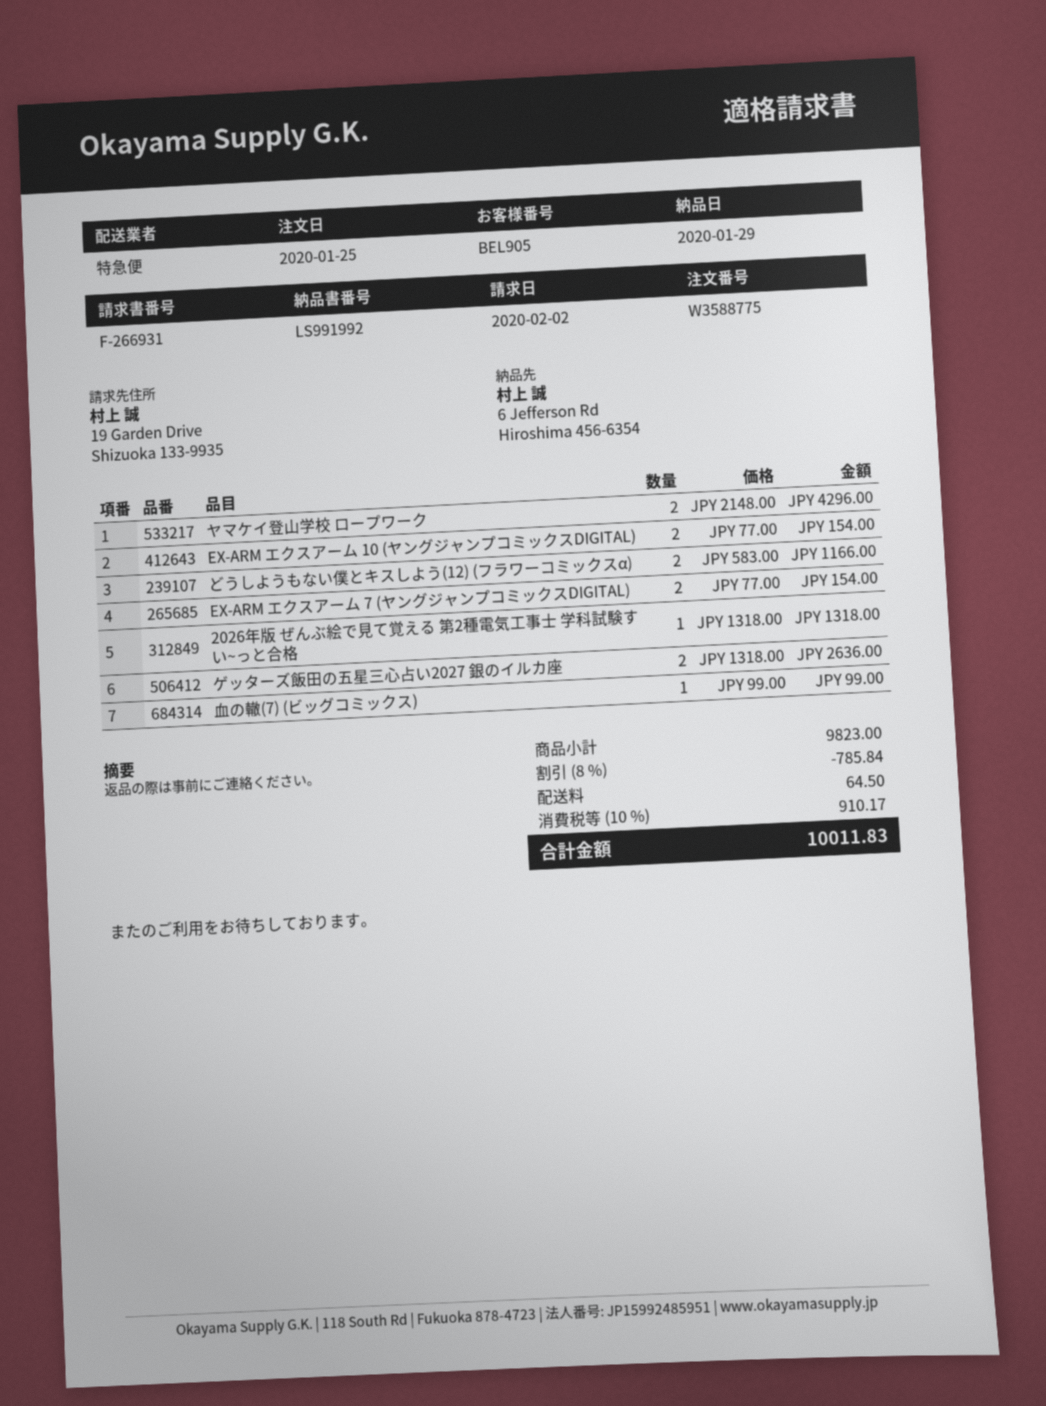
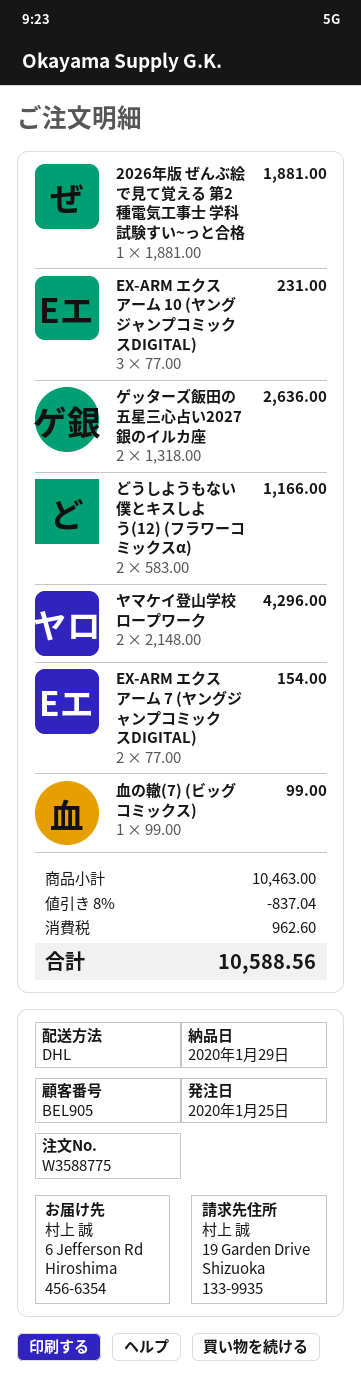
shipping method: express -> DHL
EX-ARM エクスアーム 10 (ヤングジャンプコミックスDIGITAL): 2 x 77.00 = 154.00 -> 3 x 77.00 = 231.00
2026年版 ぜんぶ絵で見て覚える 第2種電気工事士 学科試験すい~っと合格: 1 x 1318.00 = 1318.00 -> 1 x 1881.00 = 1881.00
subtotal: 9823.00 -> 10463.00
discount: 8% = 785.84 -> 8% = 837.04
shipping: 64.50 -> none
tax: 910.17 -> 962.60
total: 10011.83 -> 10588.56

